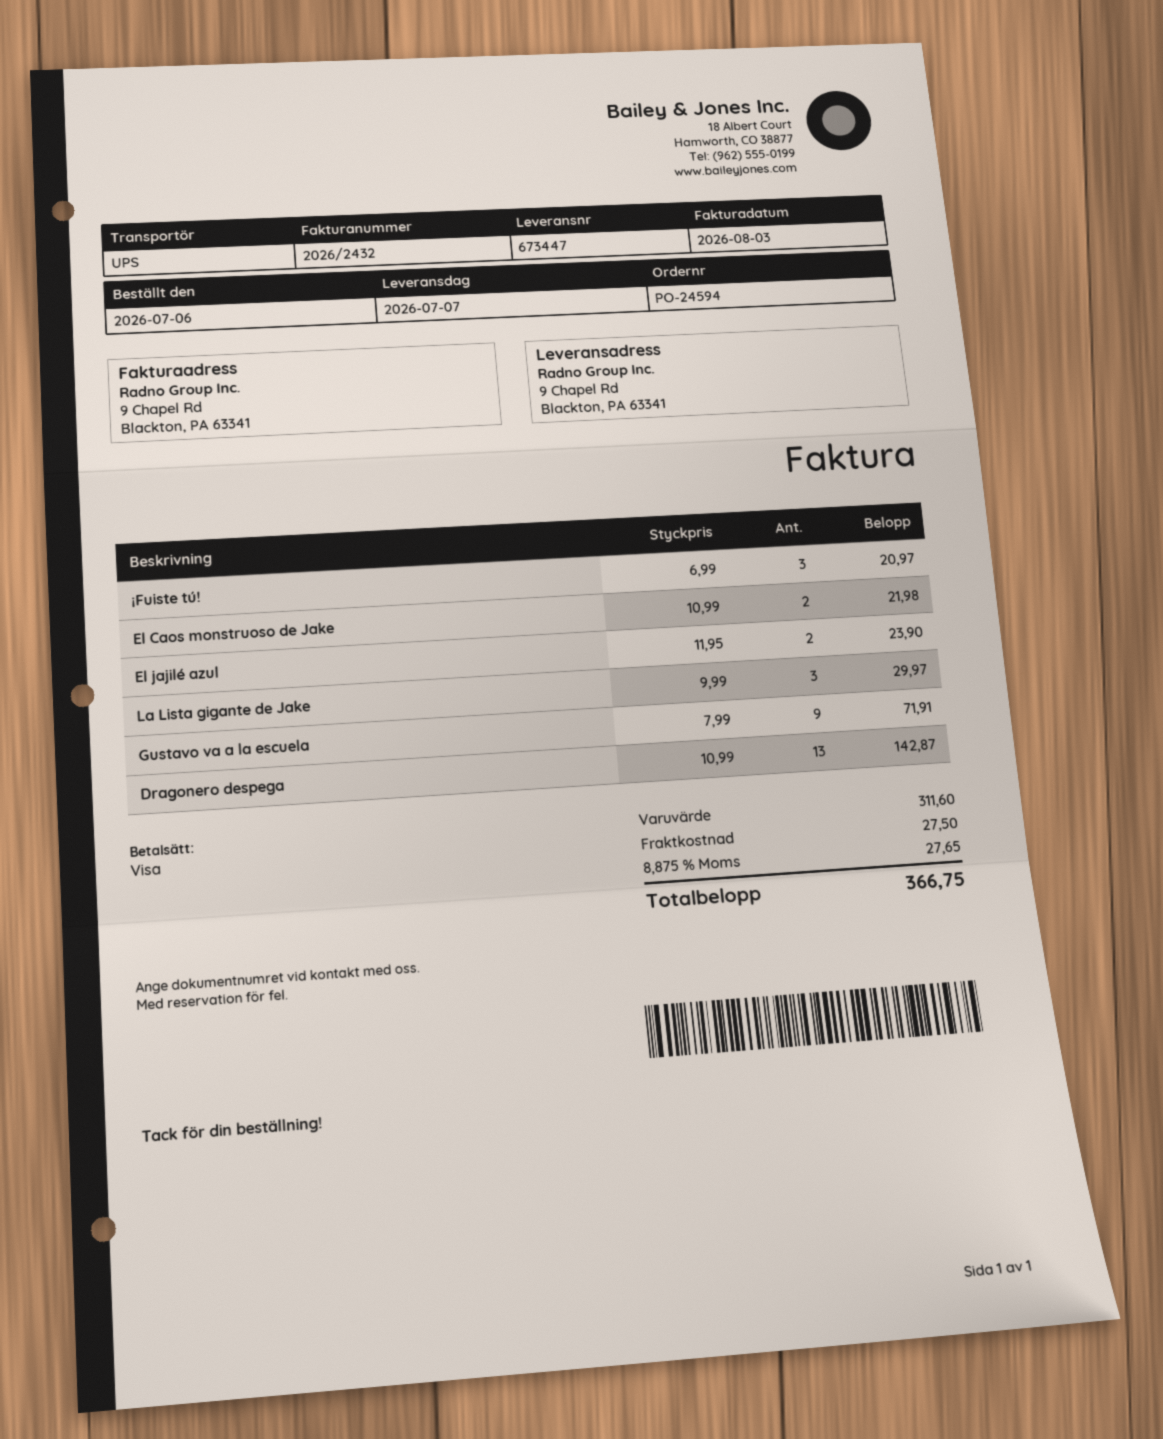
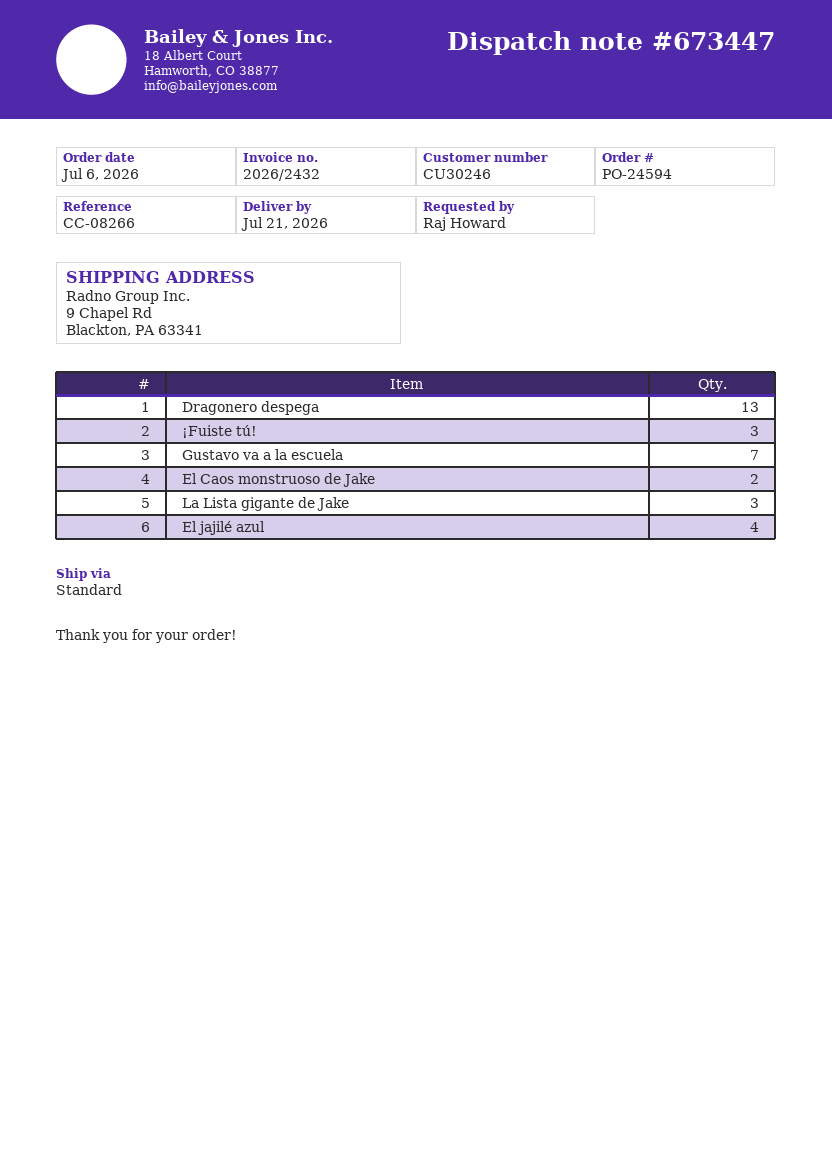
delivery date: 2026-07-07 -> 2026-07-21
shipping method: UPS -> standard
El jajilé azul: 2 -> 4
Gustavo va a la escuela: 9 -> 7

